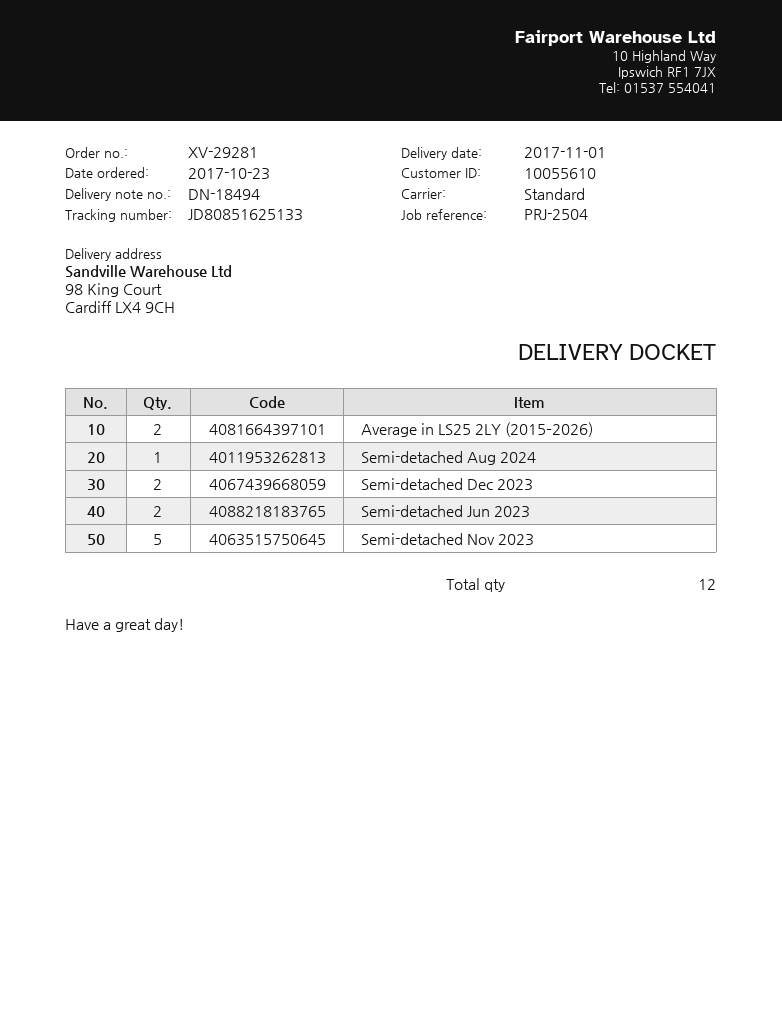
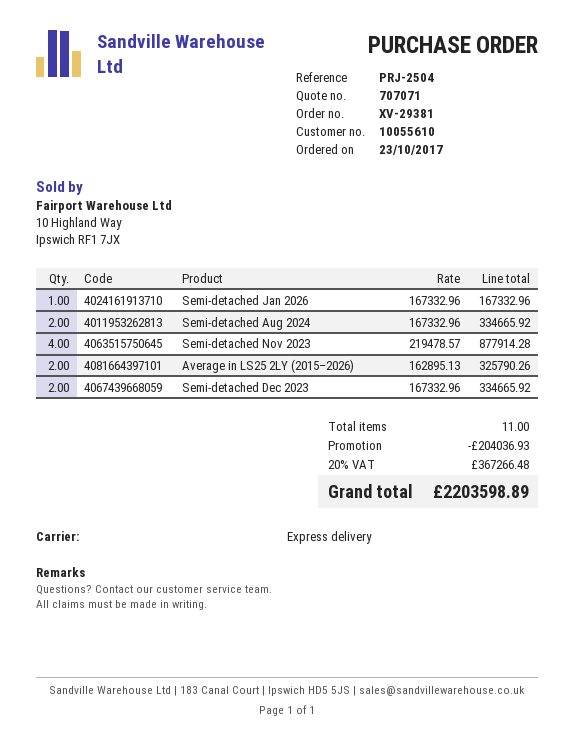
order number: XV-29281 -> XV-29381
shipping method: standard -> express
Semi-detached Aug 2024: 1 -> 2
Semi-detached Jun 2023: 2 -> none
Semi-detached Nov 2023: 5 -> 4
Semi-detached Jan 2026: none -> 1
total quantity: 12 -> 11

